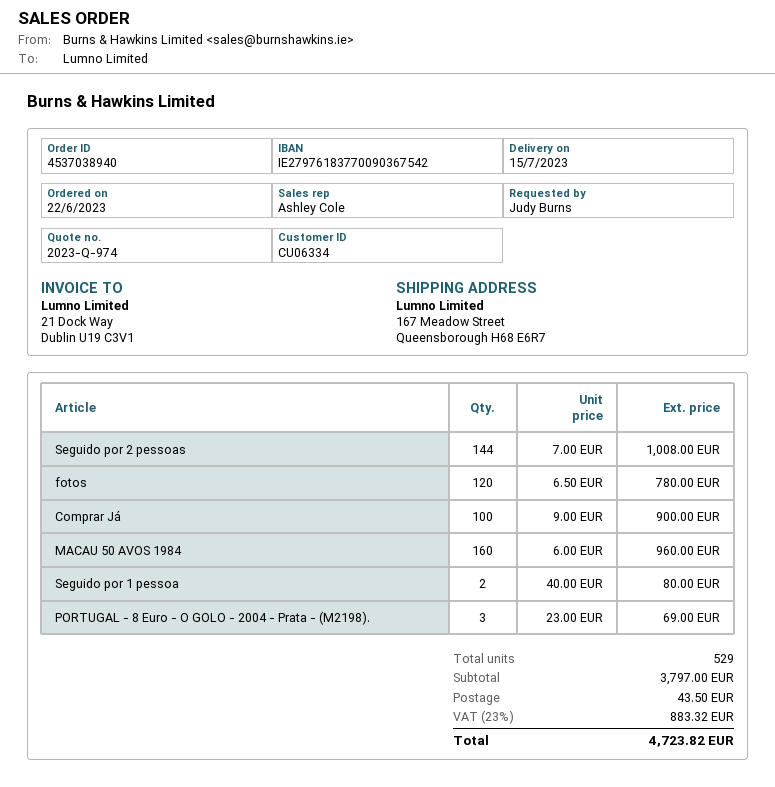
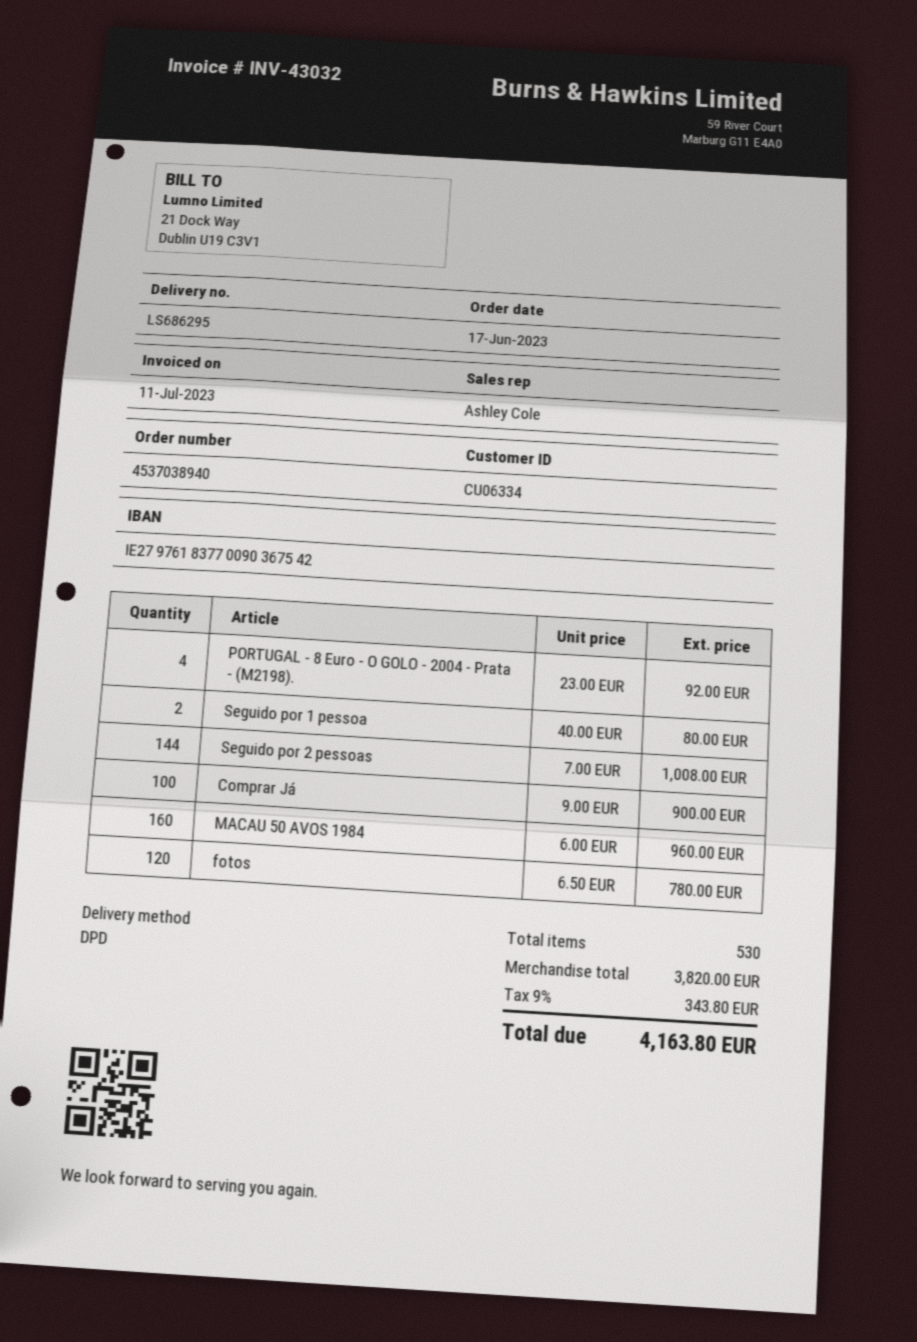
order date: 2023-06-22 -> 2023-06-17
PORTUGAL - 8 Euro - O GOLO - 2004 - Prata - (M2198).: 3 x 23.00 = 69.00 -> 4 x 23.00 = 92.00
total quantity: 529 -> 530
subtotal: 3797.00 -> 3820.00
shipping: 43.50 -> none
tax: 23% = 883.32 -> 9% = 343.80
total: 4723.82 -> 4163.80

